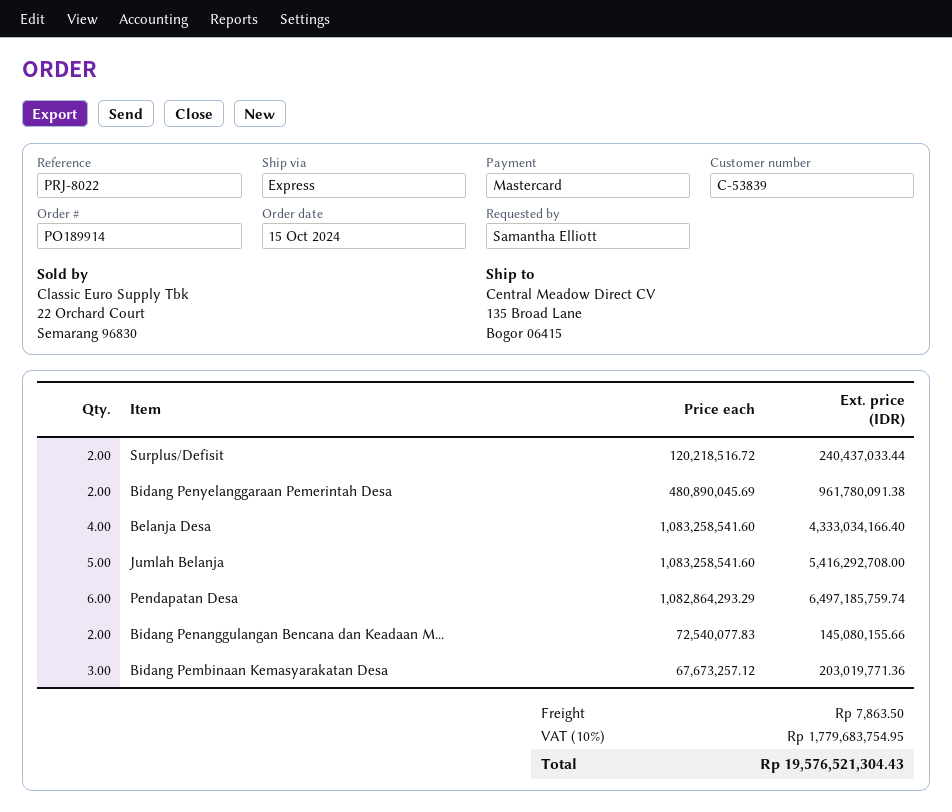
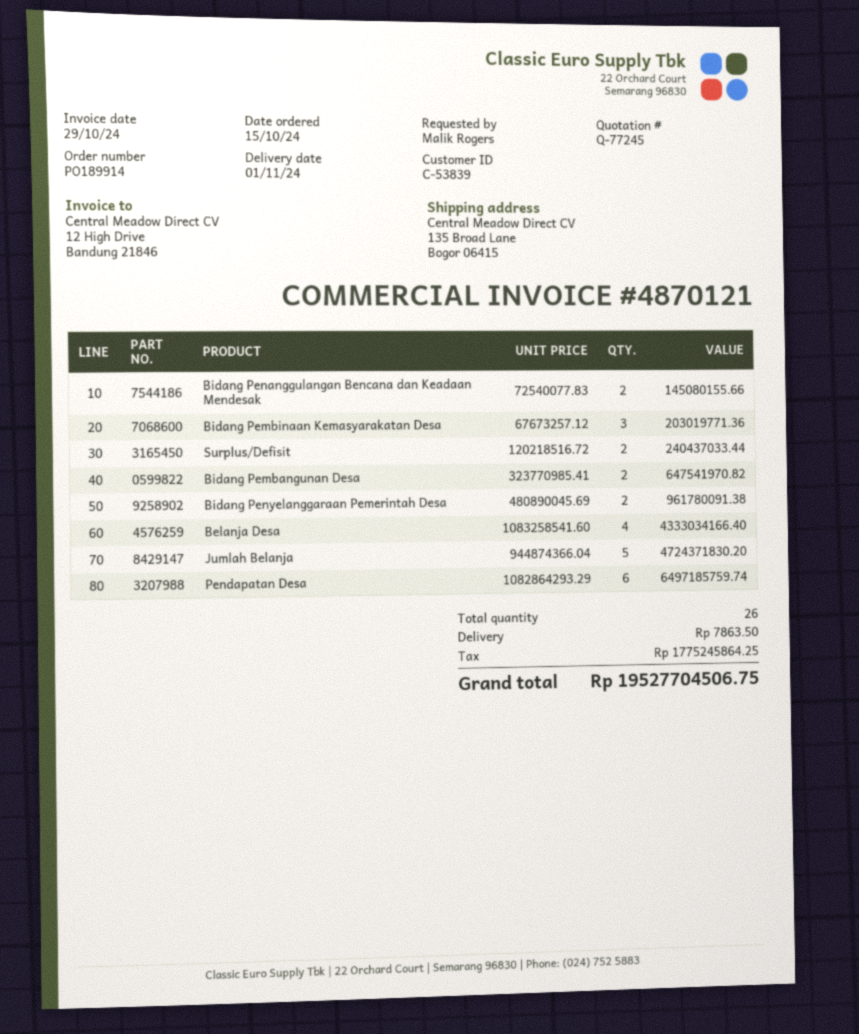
ordered by: Samantha Elliott -> Malik Rogers
Jumlah Belanja: 5 x 1083258541.60 = 5416292708.00 -> 5 x 944874366.04 = 4724371830.20
Bidang Pembangunan Desa: none -> 2 x 323770985.41 = 647541970.82
tax: 1779683754.95 -> 1775245864.25
total: 19576521304.43 -> 19527704506.75

